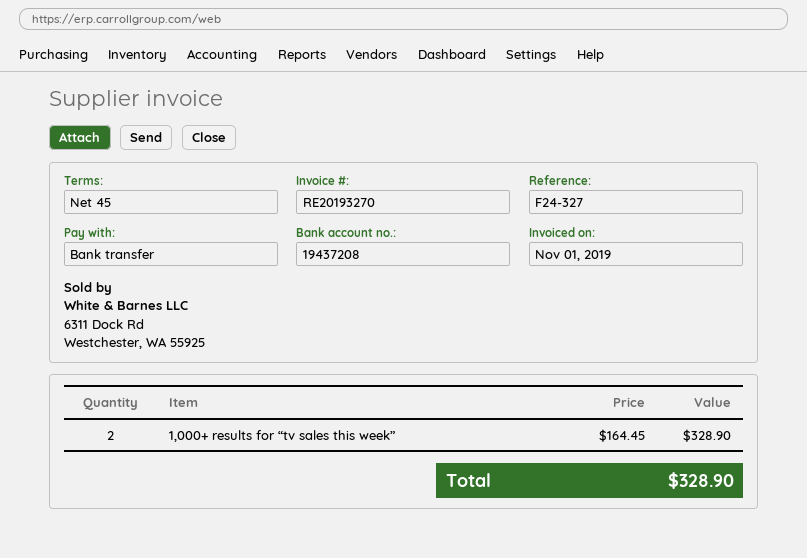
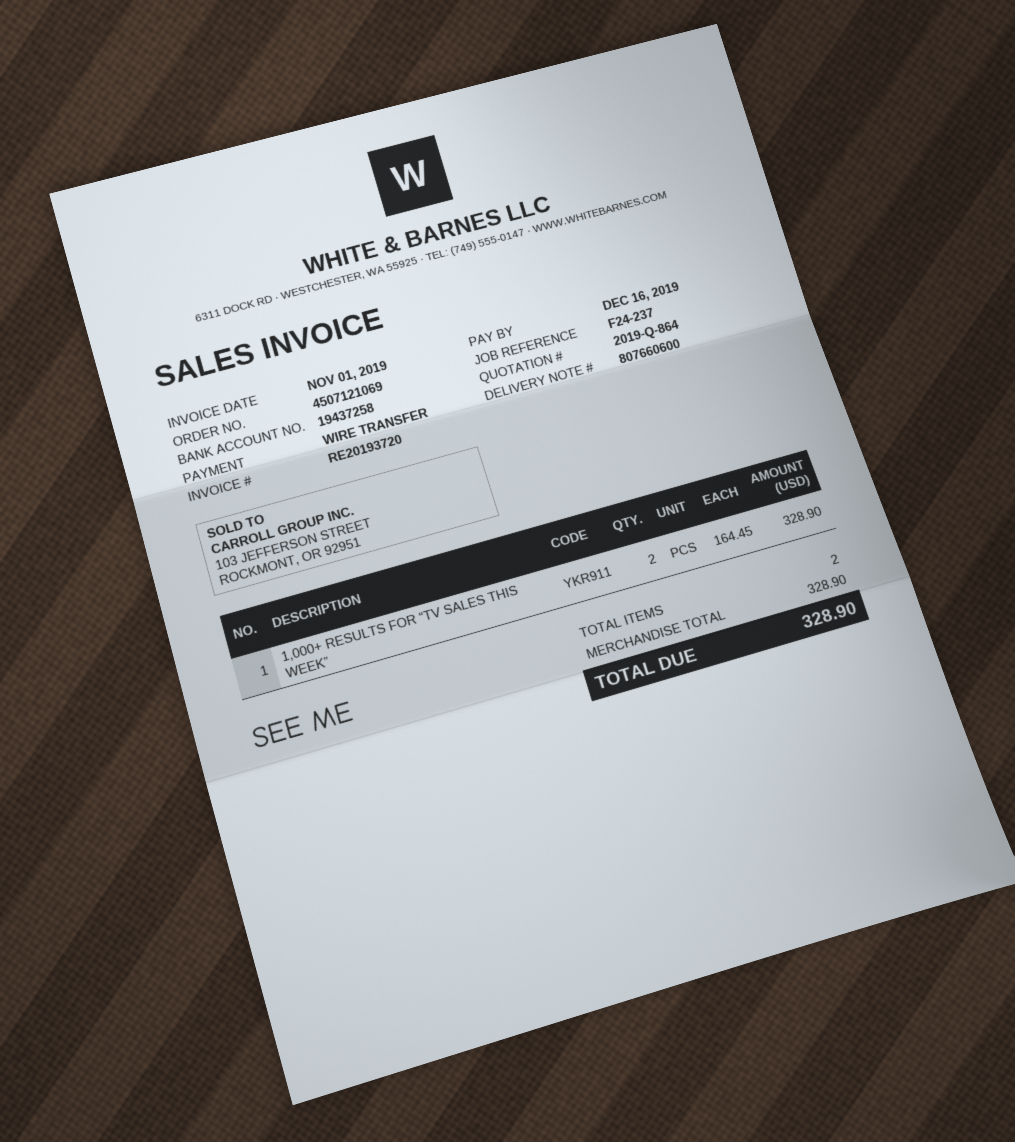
invoice number: RE20193270 -> RE20193720
reference: F24-327 -> F24-237
bank account: 19437208 -> 19437258

